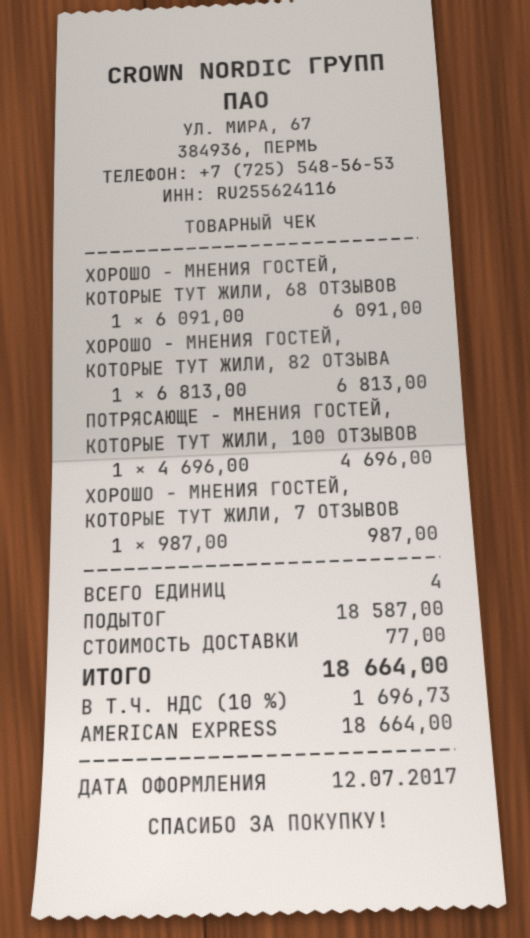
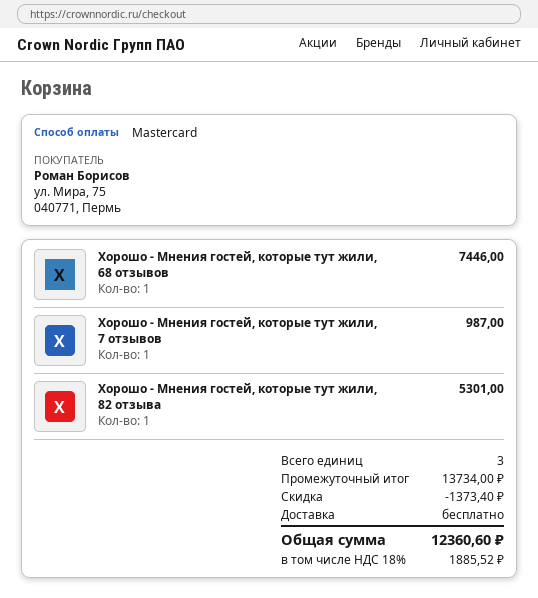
payment method: American Express -> Mastercard
ХОРОШО - МНЕНИЯ ГОСТЕЙ, КОТОРЫЕ ТУТ ЖИЛИ, 68 ОТЗЫВОВ: 1 for 6091.00 -> 1 for 7446.00
ХОРОШО - МНЕНИЯ ГОСТЕЙ, КОТОРЫЕ ТУТ ЖИЛИ, 82 ОТЗЫВА: 1 for 6813.00 -> 1 for 5301.00
ПОТРЯСАЮЩЕ - МНЕНИЯ ГОСТЕЙ, КОТОРЫЕ ТУТ ЖИЛИ, 100 ОТЗЫВОВ: 1 for 4696.00 -> none
total quantity: 4 -> 3
subtotal: 18587.00 -> 13734.00
discount: none -> 1373.40
shipping: 77.00 -> 0.00
tax: 10% = 1696.73 -> 18% = 1885.52
total: 18664.00 -> 12360.60

